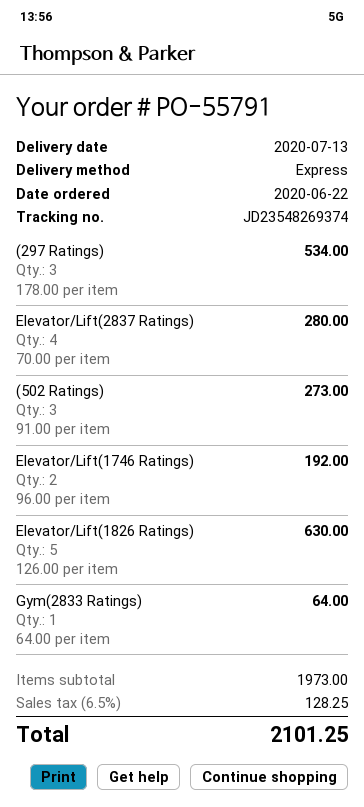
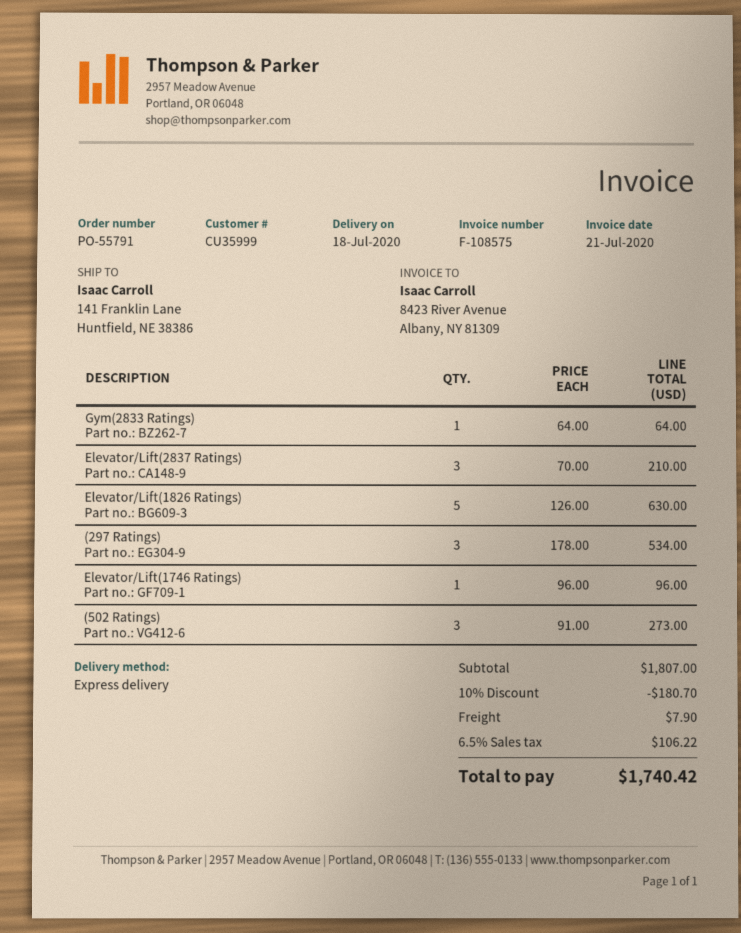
delivery date: 2020-07-13 -> 2020-07-18
Elevator/Lift(2837 Ratings): 4 x 70.00 = 280.00 -> 3 x 70.00 = 210.00
Elevator/Lift(1746 Ratings): 2 x 96.00 = 192.00 -> 1 x 96.00 = 96.00
subtotal: 1973.00 -> 1807.00
discount: none -> 10% = 180.70
shipping: none -> 7.90
tax: 6.5% = 128.25 -> 6.5% = 106.22
total: 2101.25 -> 1740.42

